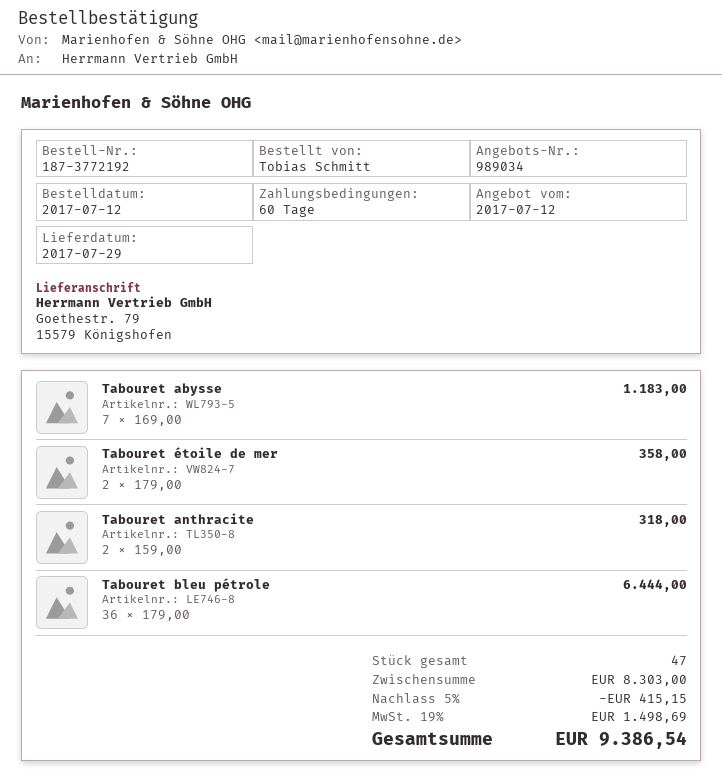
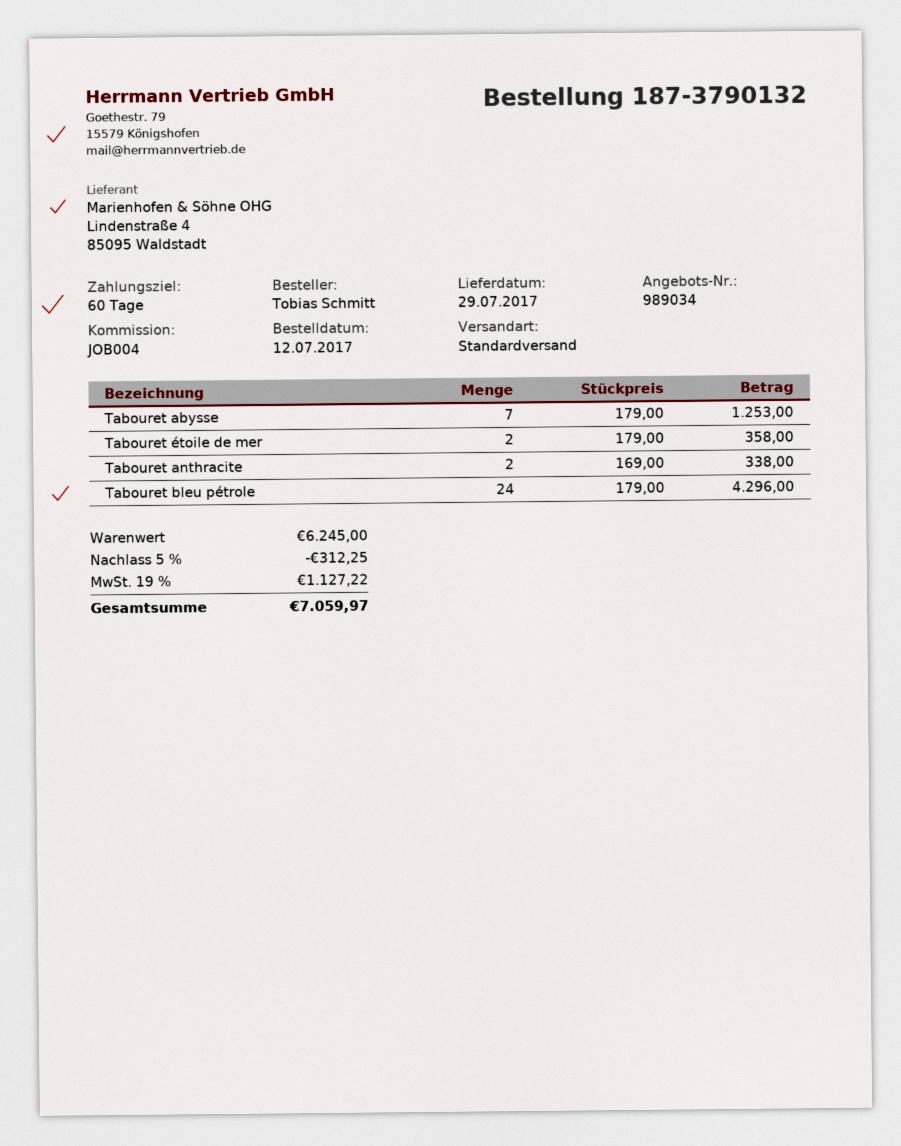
order number: 187-3772192 -> 187-3790132
Tabouret abysse: 7 x 169.00 = 1183.00 -> 7 x 179.00 = 1253.00
Tabouret anthracite: 2 x 159.00 = 318.00 -> 2 x 169.00 = 338.00
Tabouret bleu pétrole: 36 x 179.00 = 6444.00 -> 24 x 179.00 = 4296.00
subtotal: 8303.00 -> 6245.00
discount: 5% = 415.15 -> 5% = 312.25
tax: 19% = 1498.69 -> 19% = 1127.22
total: 9386.54 -> 7059.97

